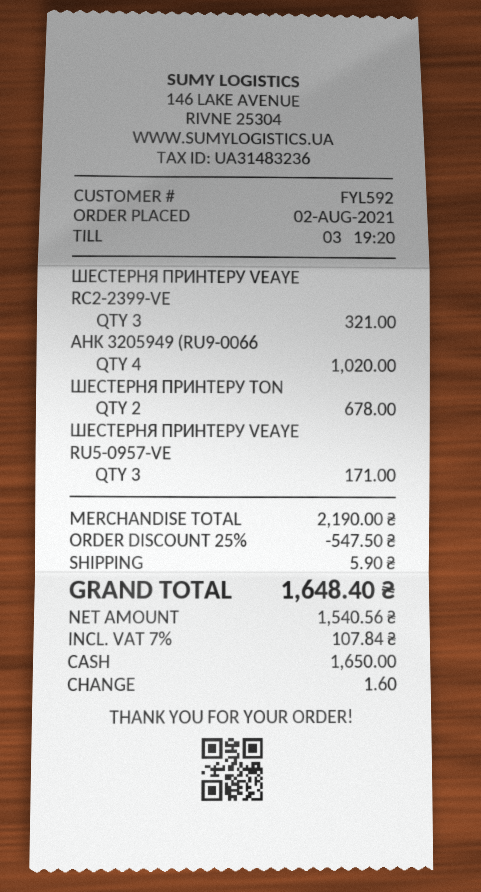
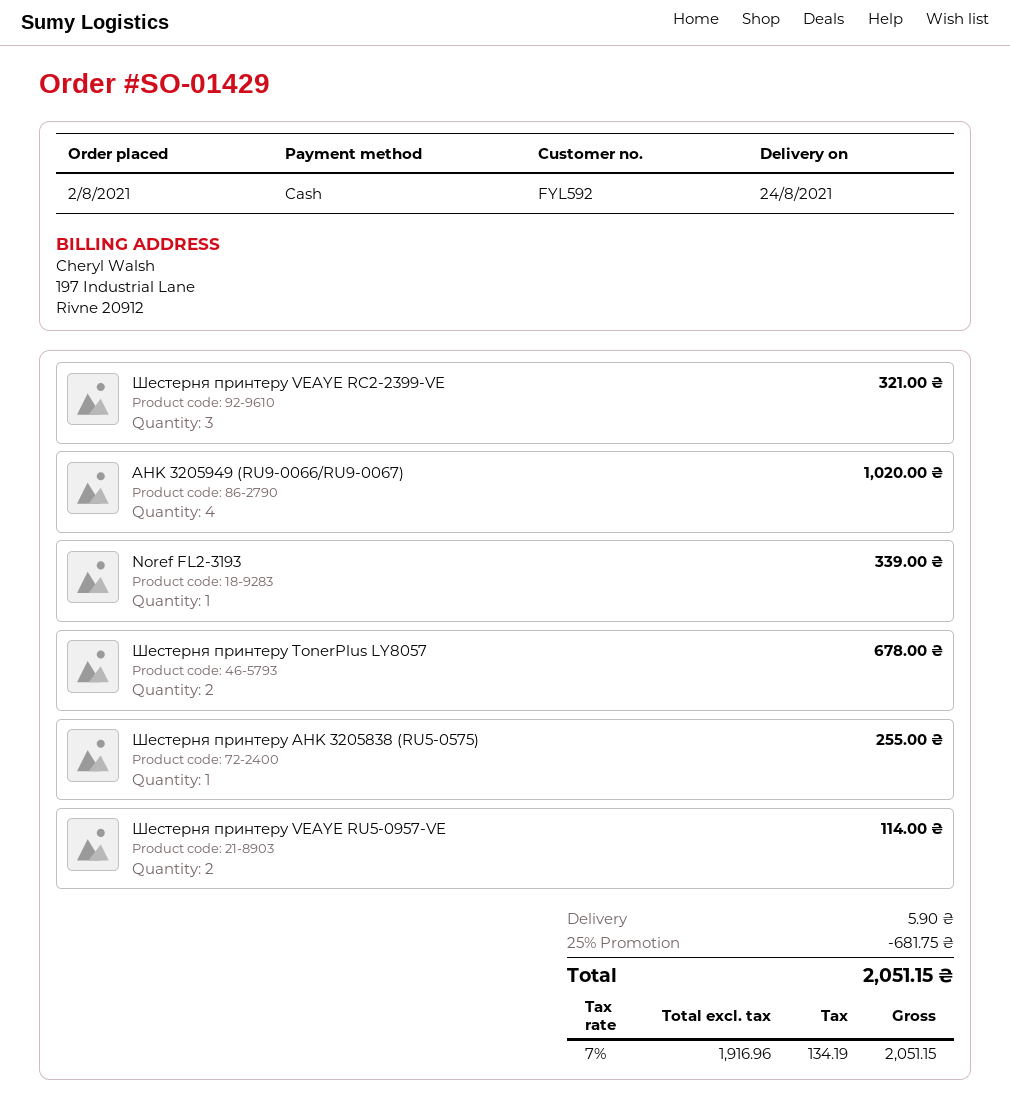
ШЕСТЕРНЯ ПРИНТЕРУ VEAYE RU5-0957-VE: 3 for 171.00 -> 2 for 114.00
Noref FL2-3193: none -> 1 for 339.00
Шестерня принтеру AHK 3205838 (RU5-0575): none -> 1 for 255.00
discount: 25% = 547.50 -> 25% = 681.75
net: 1540.56 -> 1916.96
tax: 7% = 107.84 -> 7% = 134.19
total: 1648.40 -> 2051.15

